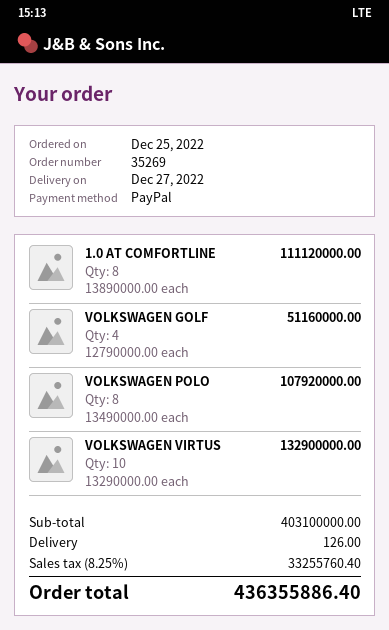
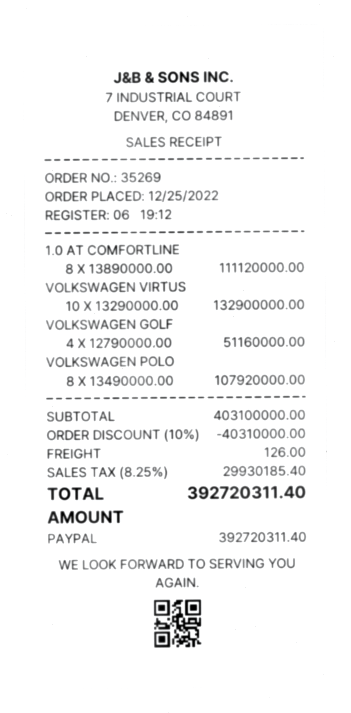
discount: none -> 10% = 40310000.00
tax: 8.25% = 33255760.40 -> 8.25% = 29930185.40
total: 436355886.40 -> 392720311.40

